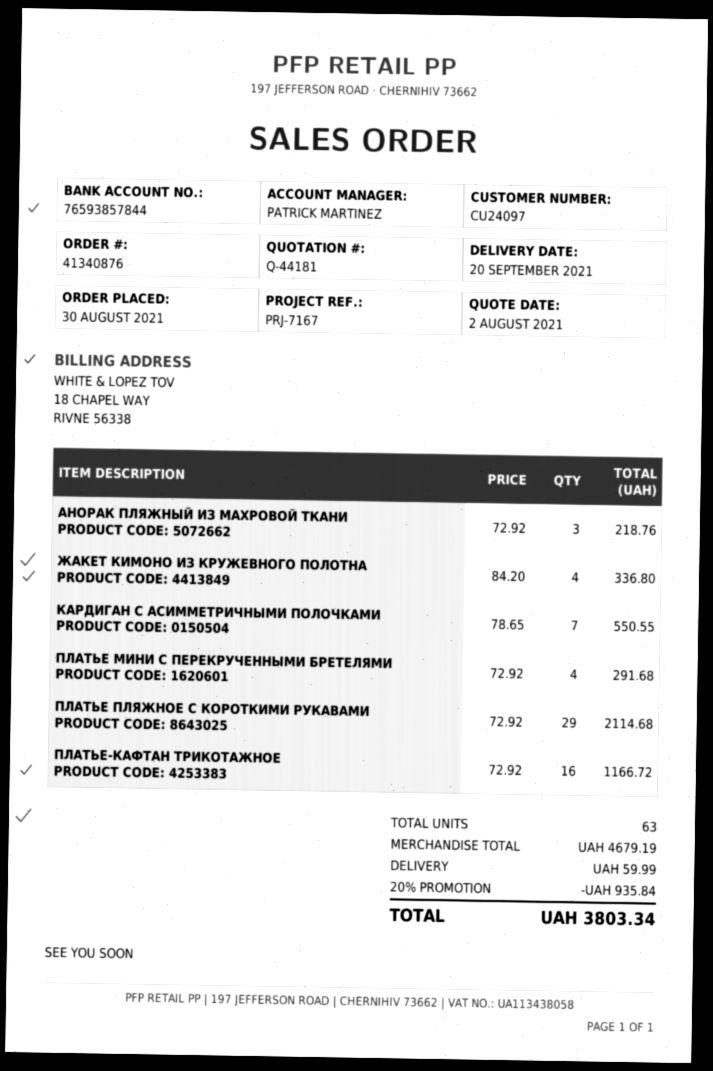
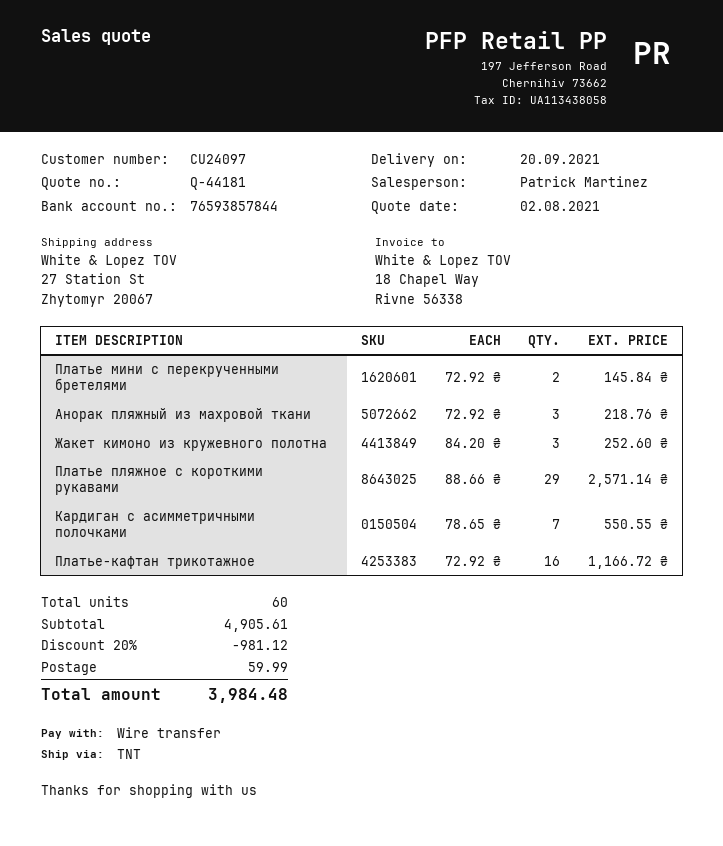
ЖАКЕТ КИМОНО ИЗ КРУЖЕВНОГО ПОЛОТНА: 4 x 84.20 = 336.80 -> 3 x 84.20 = 252.60
ПЛАТЬЕ МИНИ С ПЕРЕКРУЧЕННЫМИ БРЕТЕЛЯМИ: 4 x 72.92 = 291.68 -> 2 x 72.92 = 145.84
ПЛАТЬЕ ПЛЯЖНОЕ С КОРОТКИМИ РУКАВАМИ: 29 x 72.92 = 2114.68 -> 29 x 88.66 = 2571.14
total quantity: 63 -> 60
subtotal: 4679.19 -> 4905.61
discount: 20% = 935.84 -> 20% = 981.12
total: 3803.34 -> 3984.48

